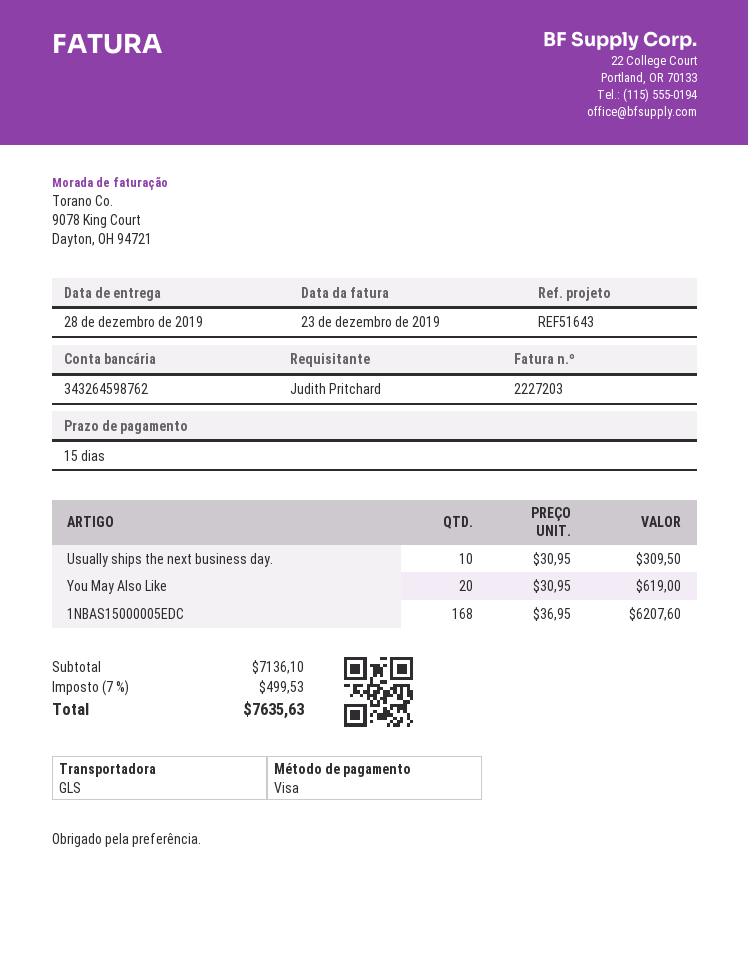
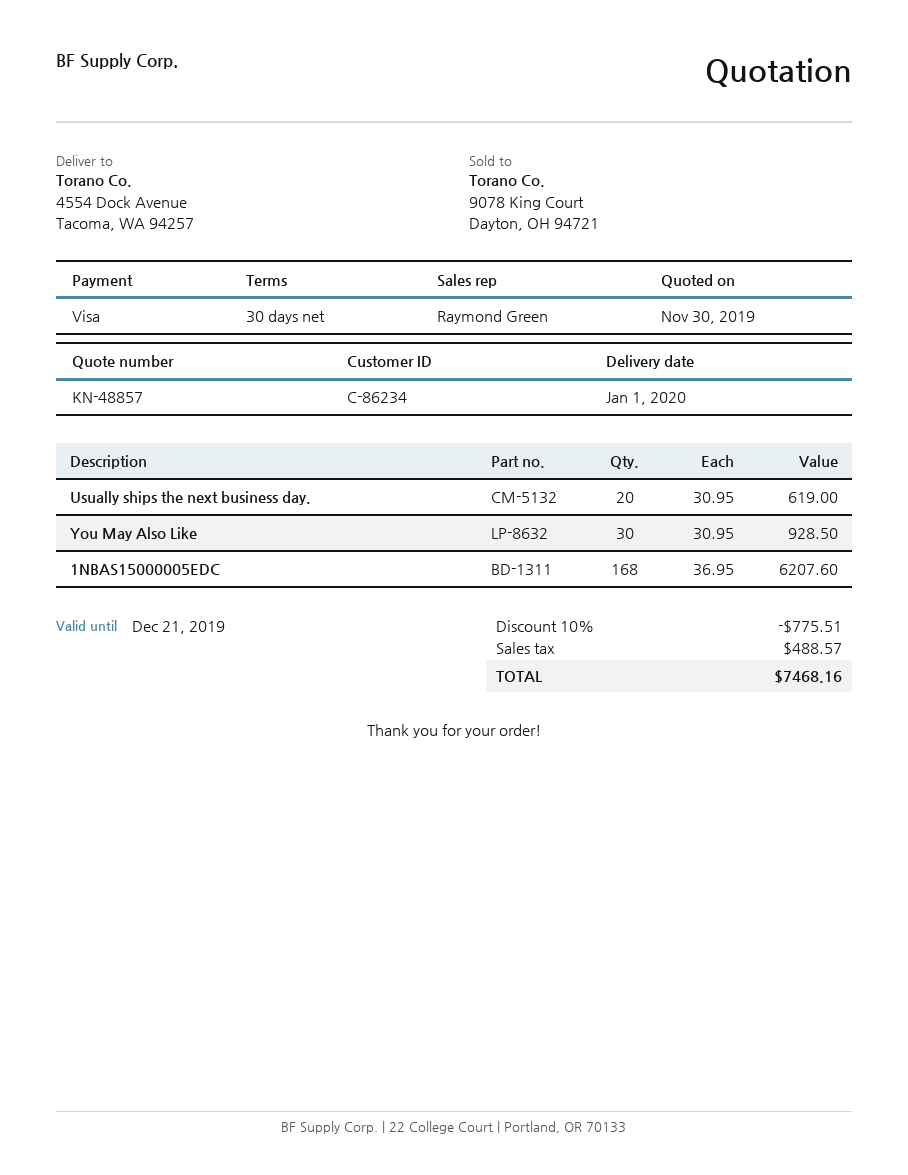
delivery date: 2019-12-28 -> 2020-01-01
payment terms: 15 days -> 30 days
Usually ships the next business day.: 10 x 30.95 = 309.50 -> 20 x 30.95 = 619.00
You May Also Like: 20 x 30.95 = 619.00 -> 30 x 30.95 = 928.50
discount: none -> 10% = 775.51
tax: 499.53 -> 488.57
total: 7635.63 -> 7468.16

